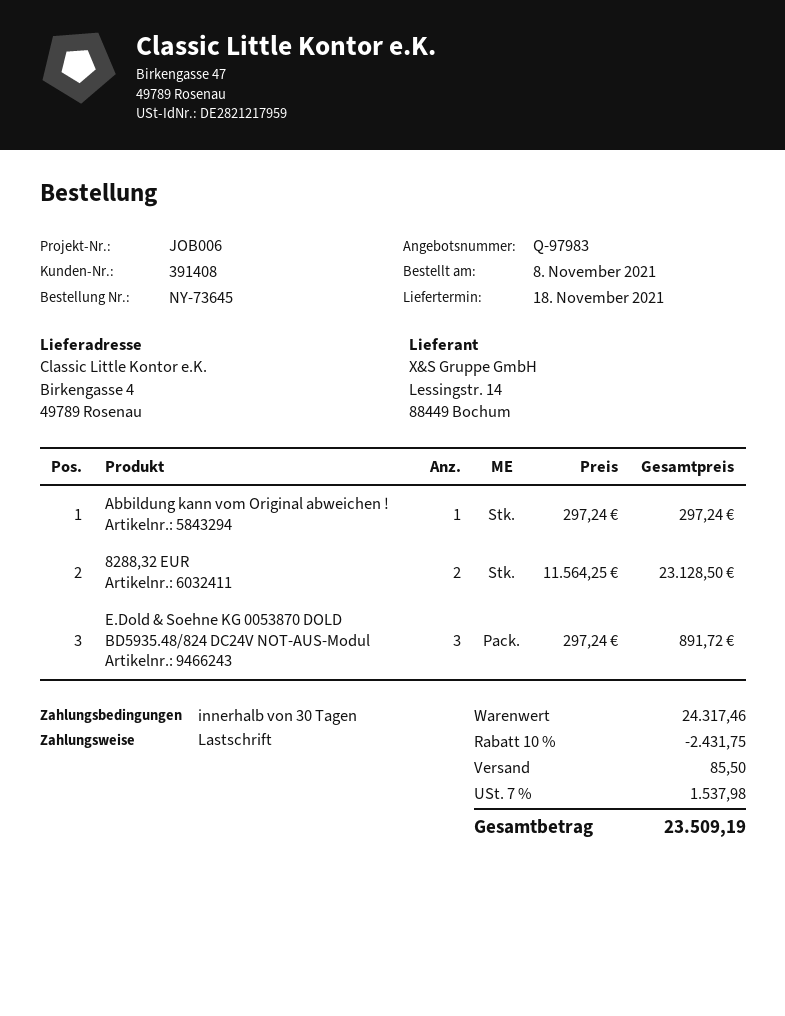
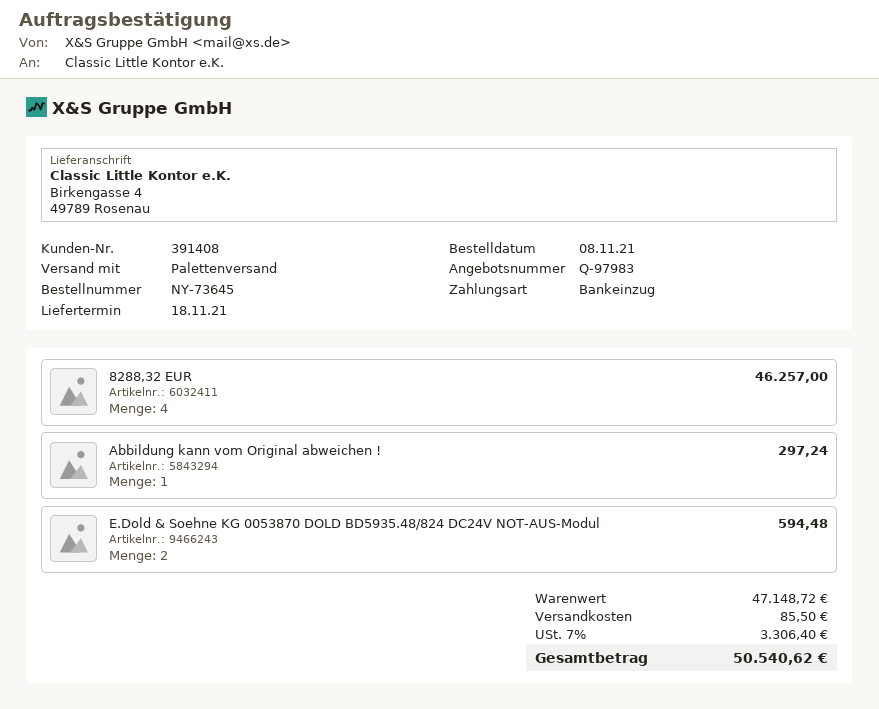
8288,32 EUR: 2 for 23128.50 -> 4 for 46257.00
E.Dold & Soehne KG 0053870 DOLD BD5935.48/824 DC24V NOT-AUS-Modul: 3 for 891.72 -> 2 for 594.48
subtotal: 24317.46 -> 47148.72
discount: 10% = 2431.75 -> none
tax: 7% = 1537.98 -> 7% = 3306.40
total: 23509.19 -> 50540.62

